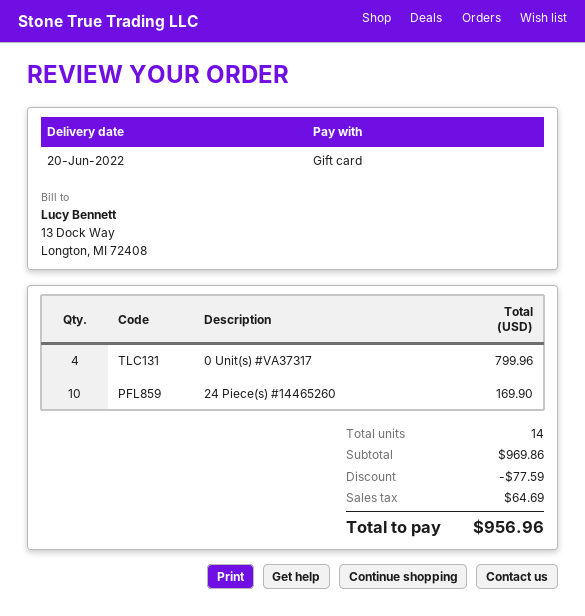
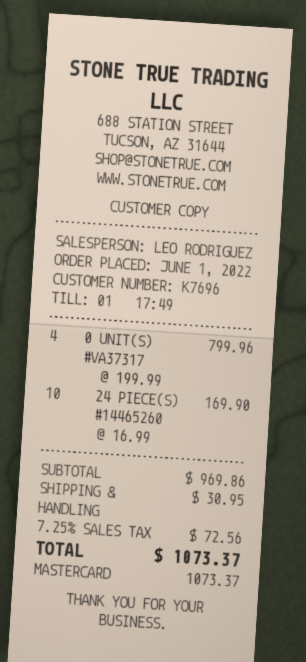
payment method: gift card -> Mastercard
discount: 77.59 -> none
shipping: none -> 30.95
tax: 64.69 -> 72.56
total: 956.96 -> 1073.37

